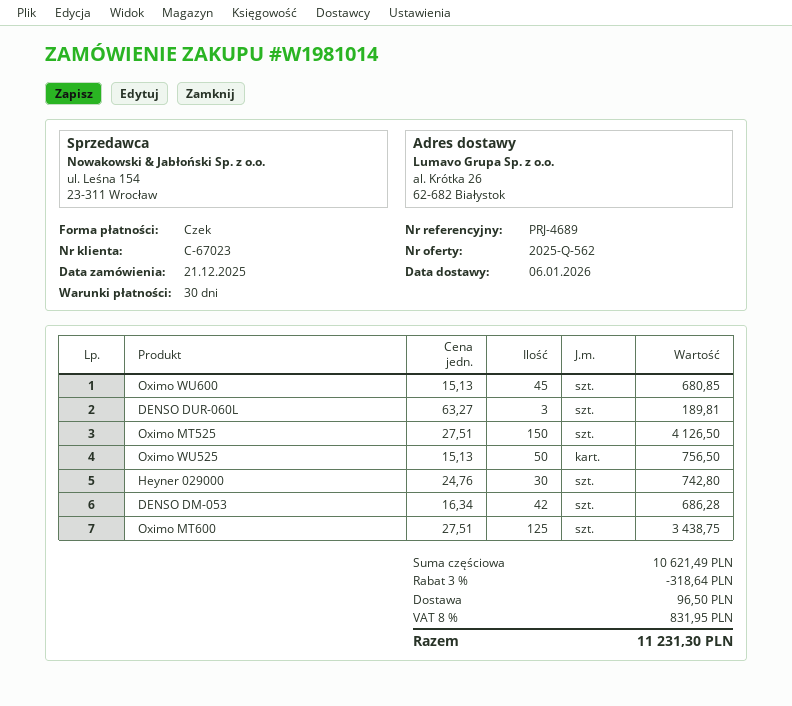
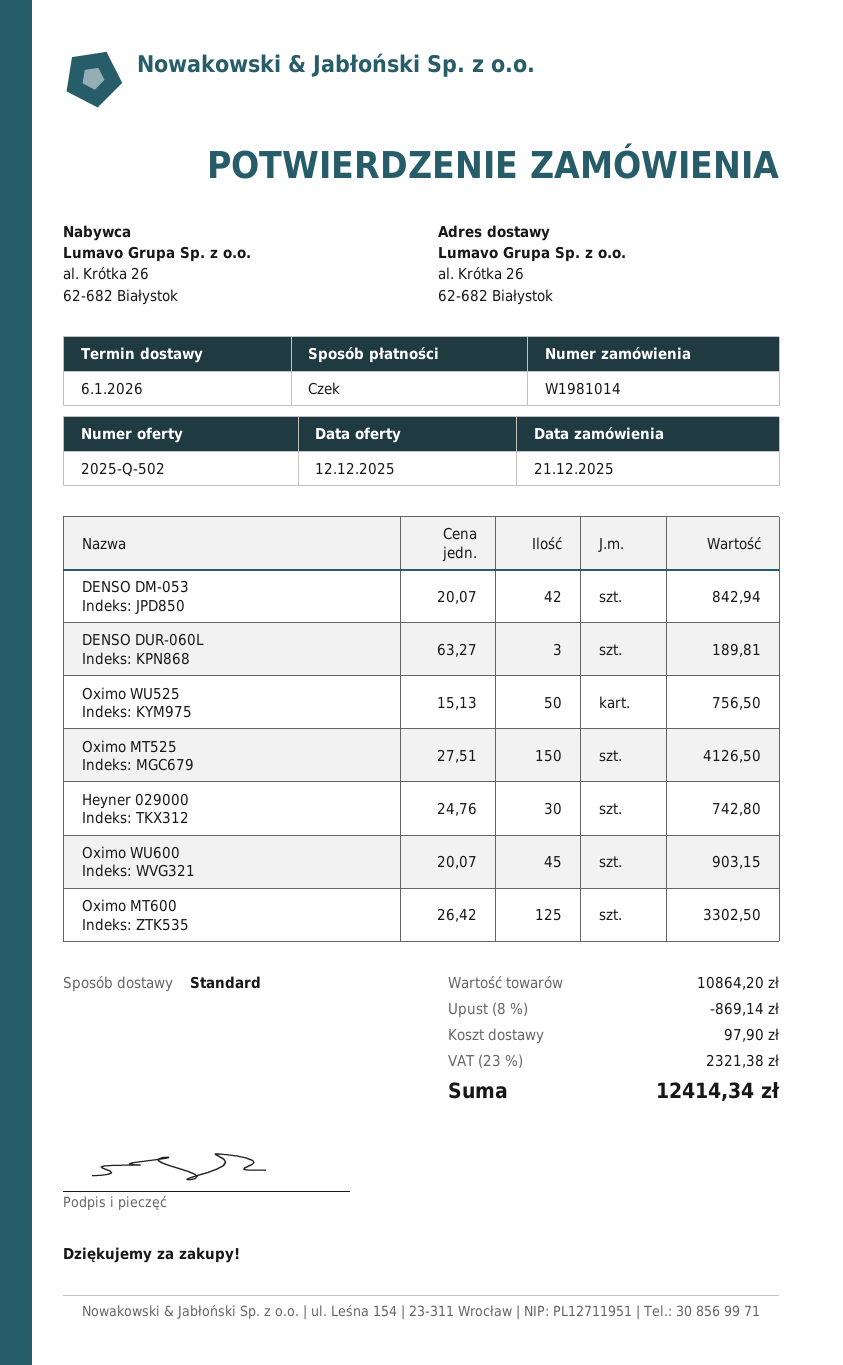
quote number: 2025-Q-562 -> 2025-Q-502
Oximo WU600: 45 x 15.13 = 680.85 -> 45 x 20.07 = 903.15
DENSO DM-053: 42 x 16.34 = 686.28 -> 42 x 20.07 = 842.94
Oximo MT600: 125 x 27.51 = 3438.75 -> 125 x 26.42 = 3302.50
subtotal: 10621.49 -> 10864.20
discount: 3% = 318.64 -> 8% = 869.14
shipping: 96.50 -> 97.90
tax: 8% = 831.95 -> 23% = 2321.38
total: 11231.30 -> 12414.34

